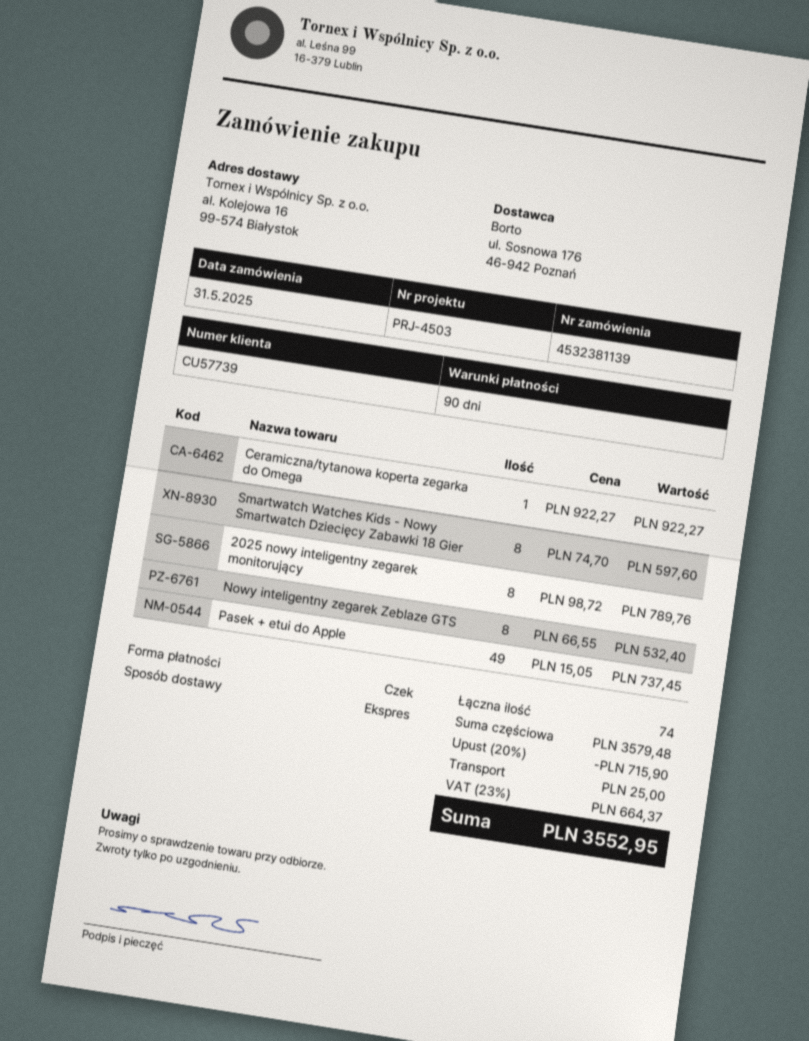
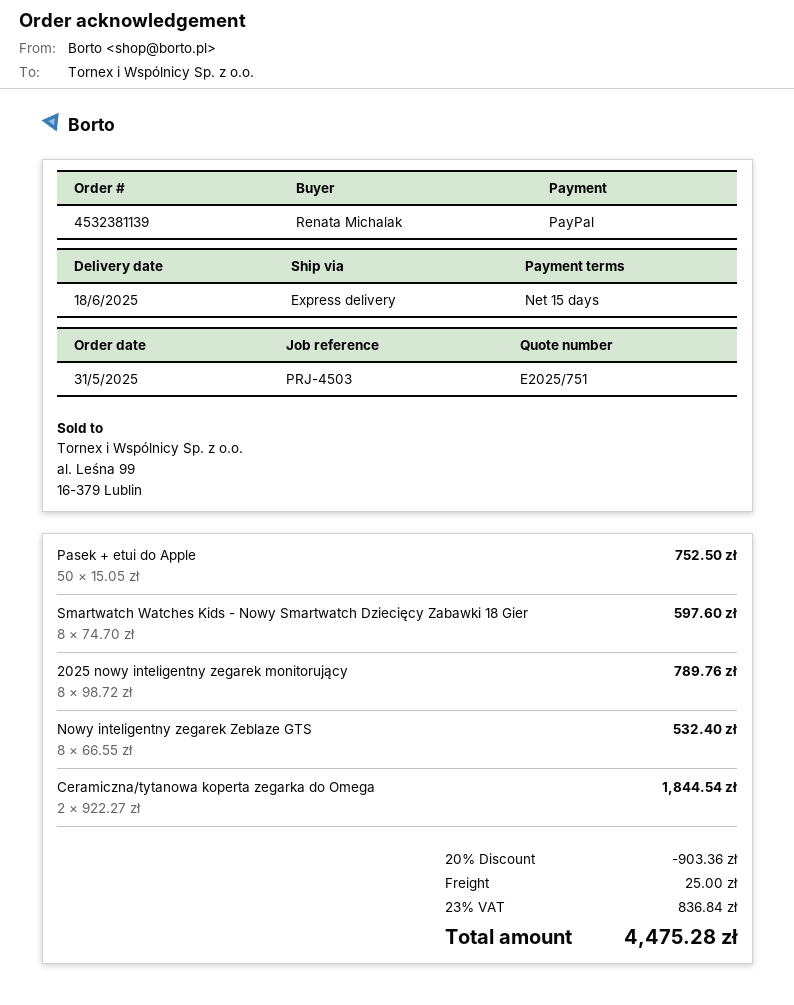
payment terms: 90 days -> 15 days
payment method: cheque -> PayPal
Ceramiczna/tytanowa koperta zegarka do Omega: 1 x 922.27 = 922.27 -> 2 x 922.27 = 1844.54
Pasek + etui do Apple: 49 x 15.05 = 737.45 -> 50 x 15.05 = 752.50
discount: 20% = 715.90 -> 20% = 903.36
tax: 23% = 664.37 -> 23% = 836.84
total: 3552.95 -> 4475.28

